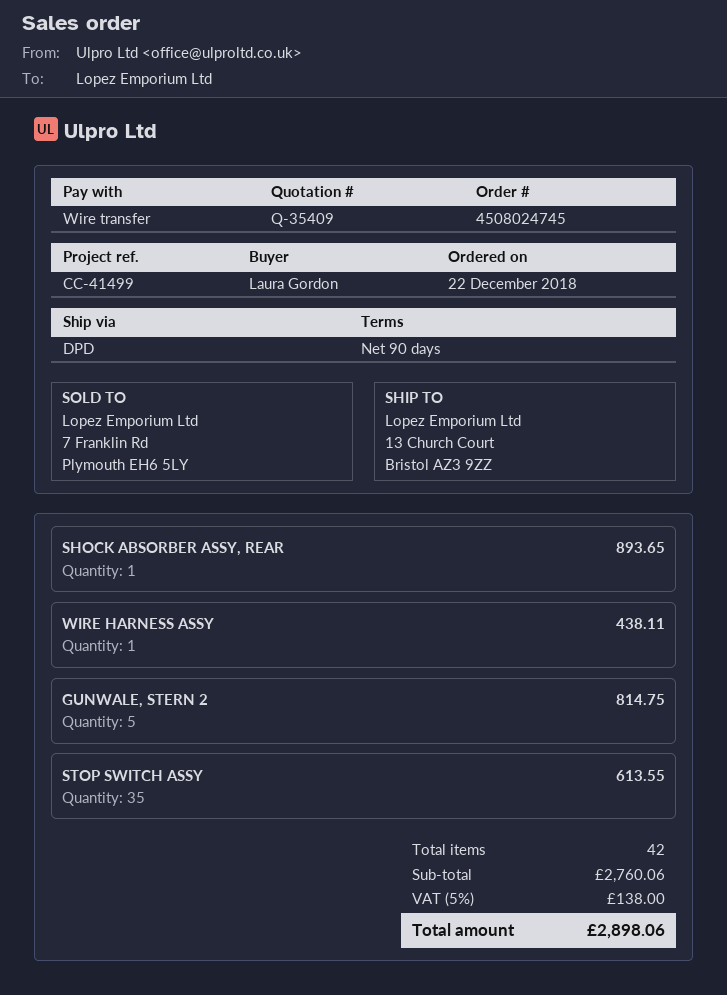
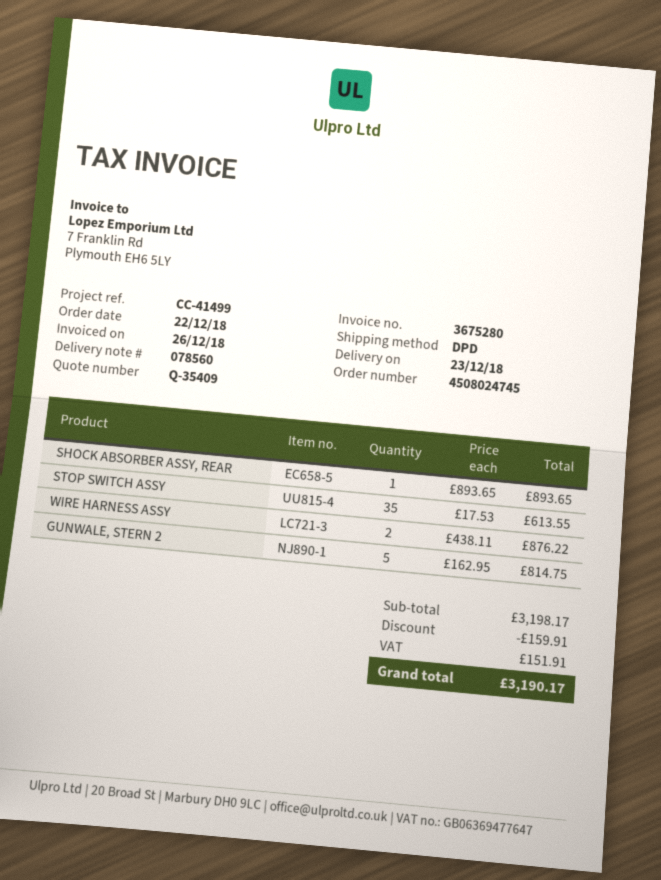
WIRE HARNESS ASSY: 1 for 438.11 -> 2 for 876.22
subtotal: 2760.06 -> 3198.17
discount: none -> 159.91
tax: 138.00 -> 151.91
total: 2898.06 -> 3190.17

